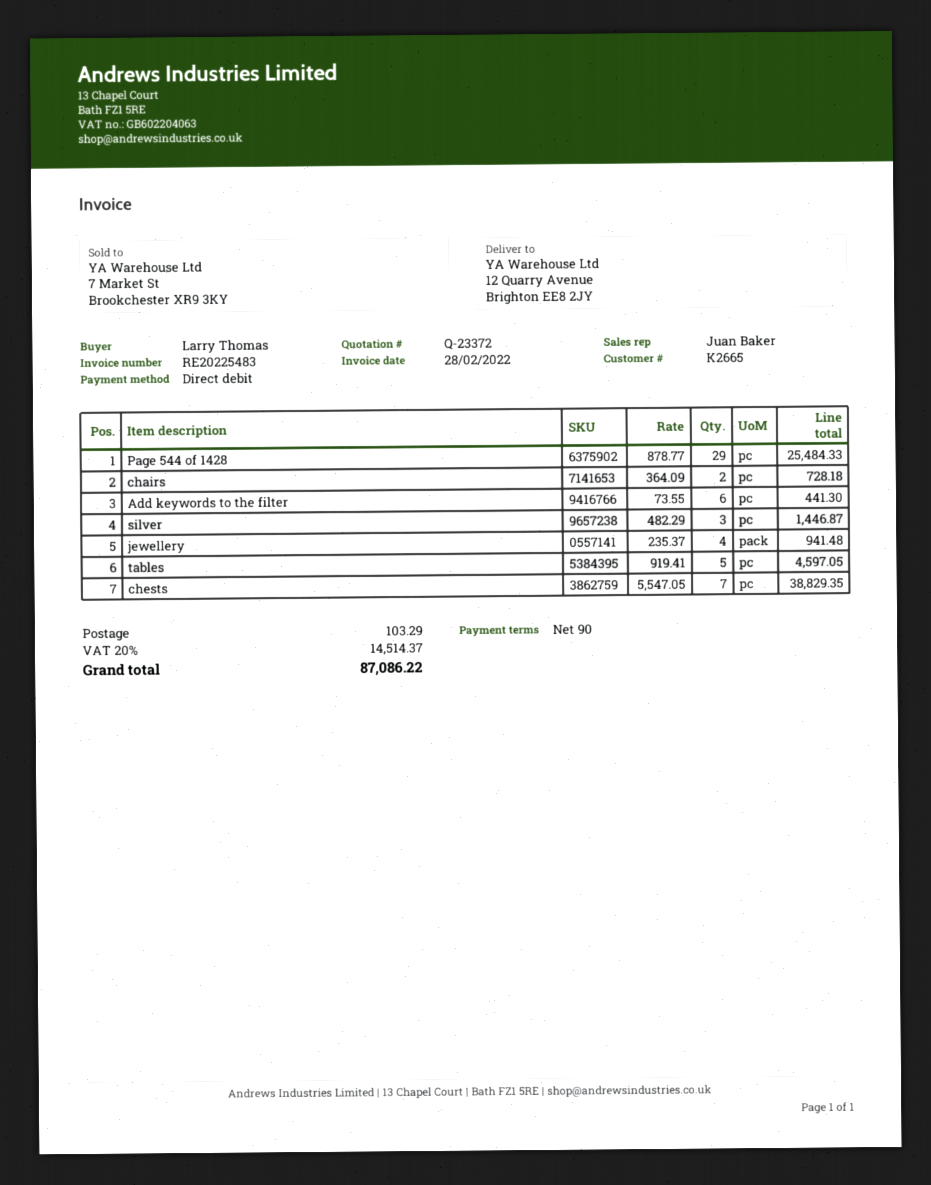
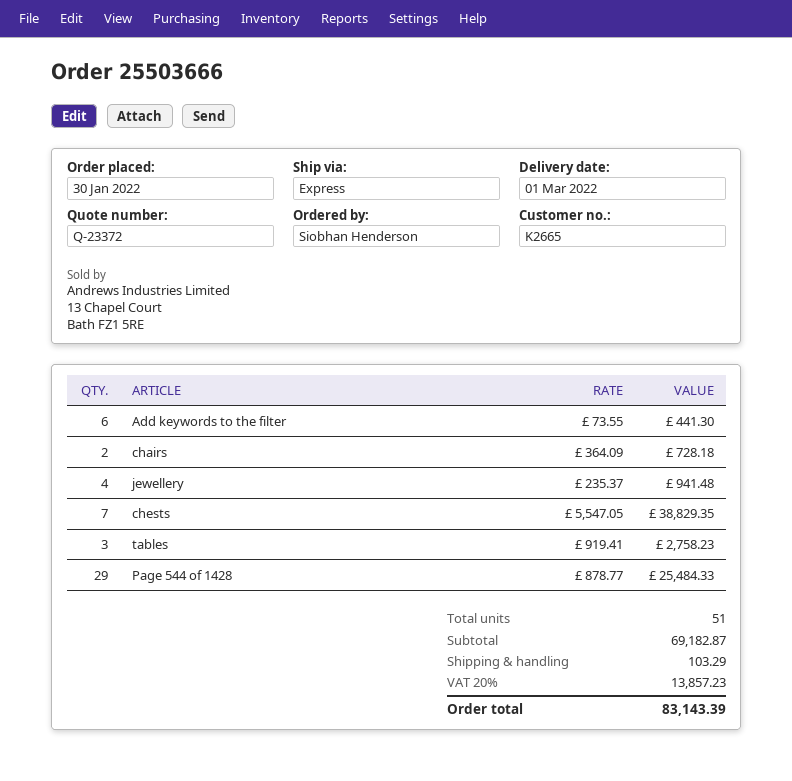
ordered by: Larry Thomas -> Siobhan Henderson
silver: 3 x 482.29 = 1446.87 -> none
tables: 5 x 919.41 = 4597.05 -> 3 x 919.41 = 2758.23
tax: 20% = 14514.37 -> 20% = 13857.23
total: 87086.22 -> 83143.39

